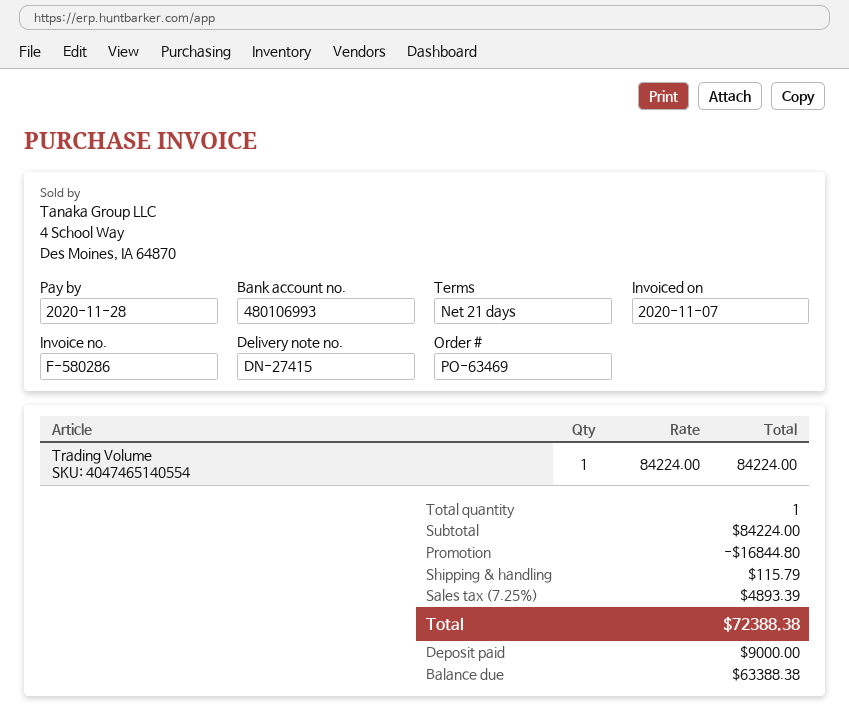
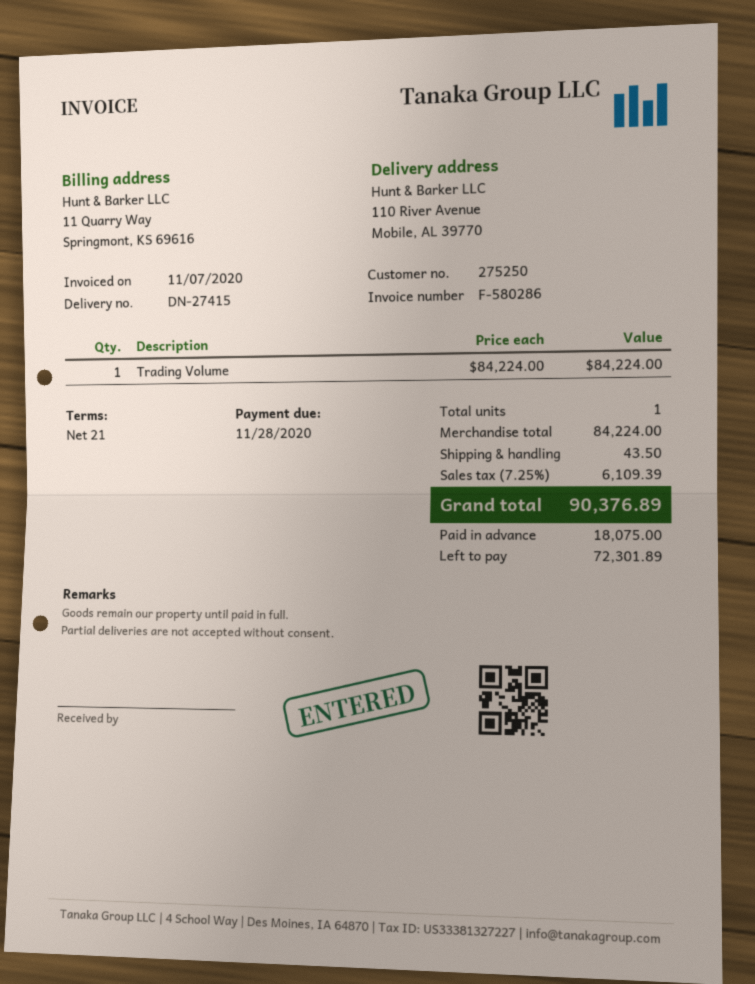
discount: 16844.80 -> none
shipping: 115.79 -> 43.50
tax: 7.25% = 4893.39 -> 7.25% = 6109.39
total: 72388.38 -> 90376.89
deposit: 9000.00 -> 18075.00
balance: 63388.38 -> 72301.89

